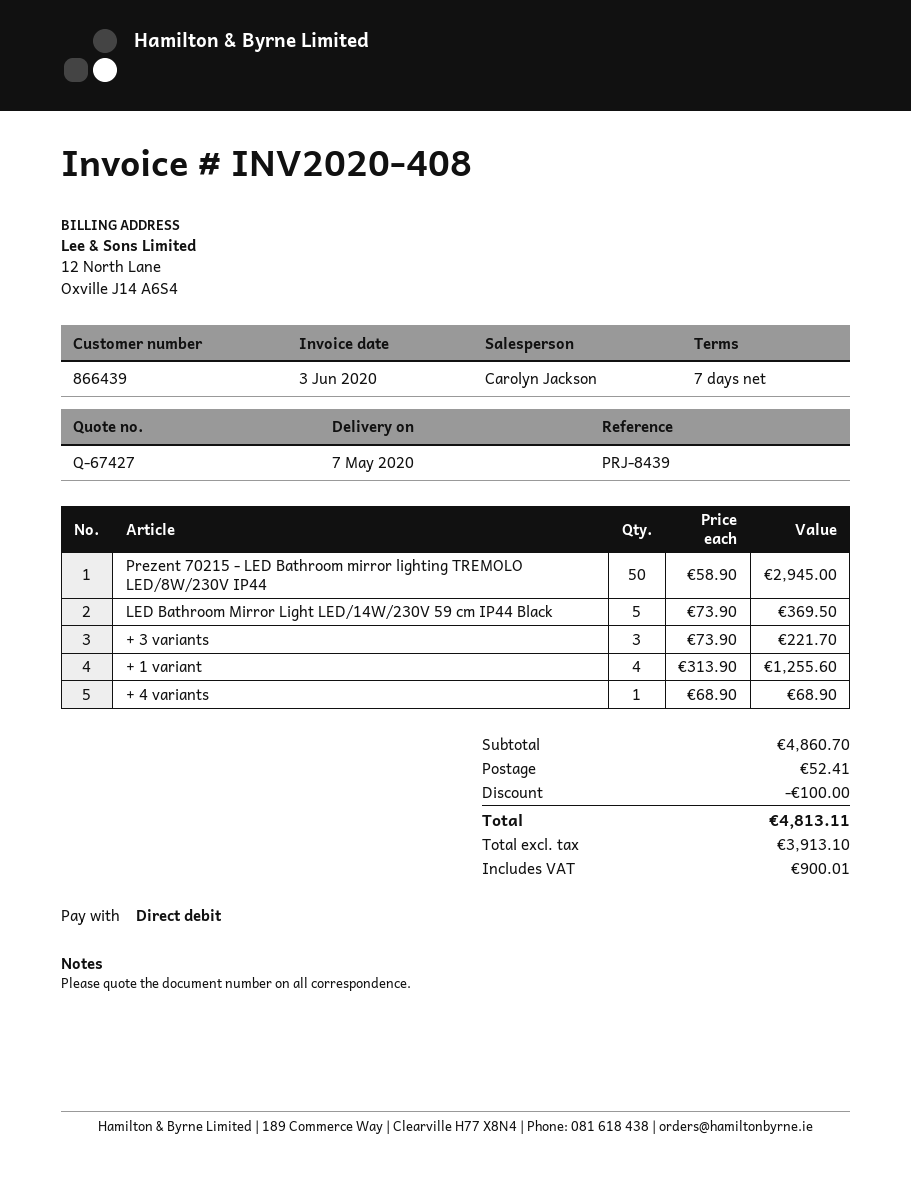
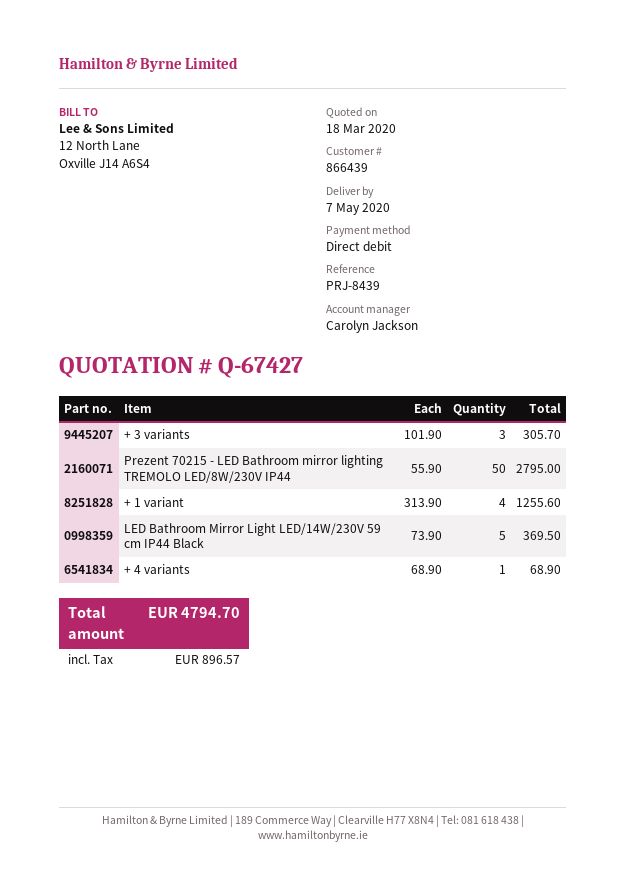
Prezent 70215 - LED Bathroom mirror lighting TREMOLO LED/8W/230V IP44: 50 x 58.90 = 2945.00 -> 50 x 55.90 = 2795.00
+ 3 variants: 3 x 73.90 = 221.70 -> 3 x 101.90 = 305.70
discount: 100.00 -> none
shipping: 52.41 -> none
tax: 900.01 -> 896.57
total: 4813.11 -> 4794.70

